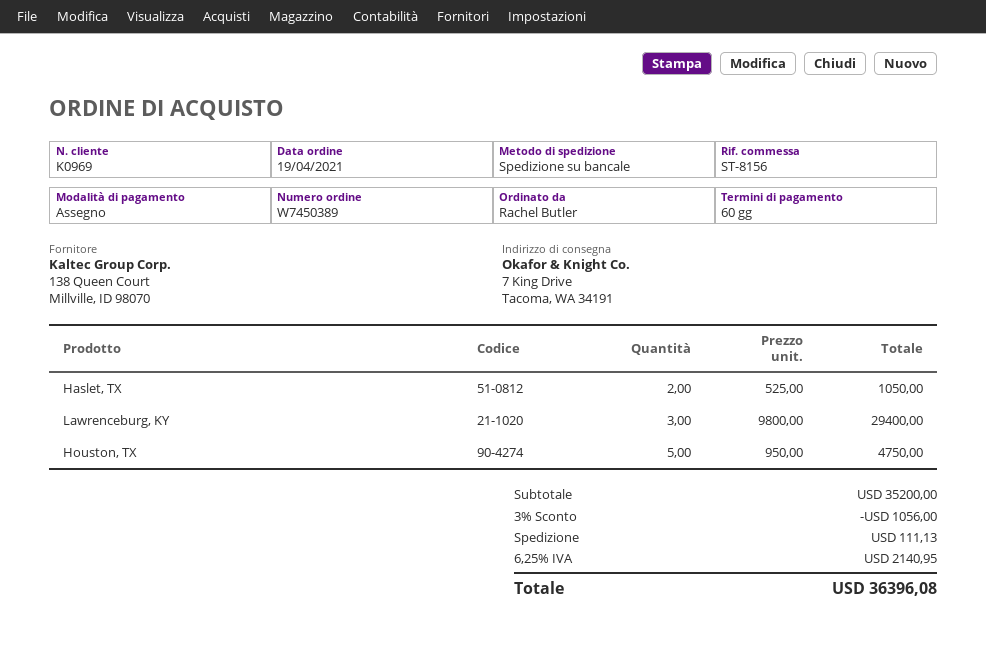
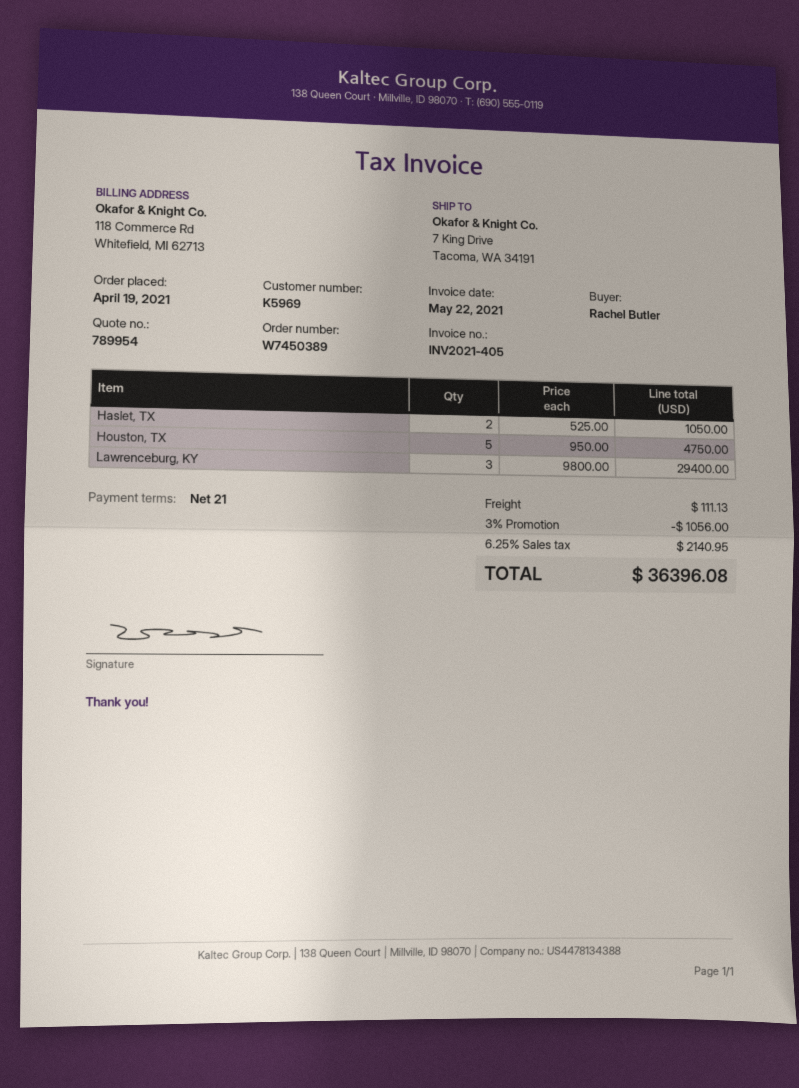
payment terms: 60 days -> 21 days
customer number: K0969 -> K5969

